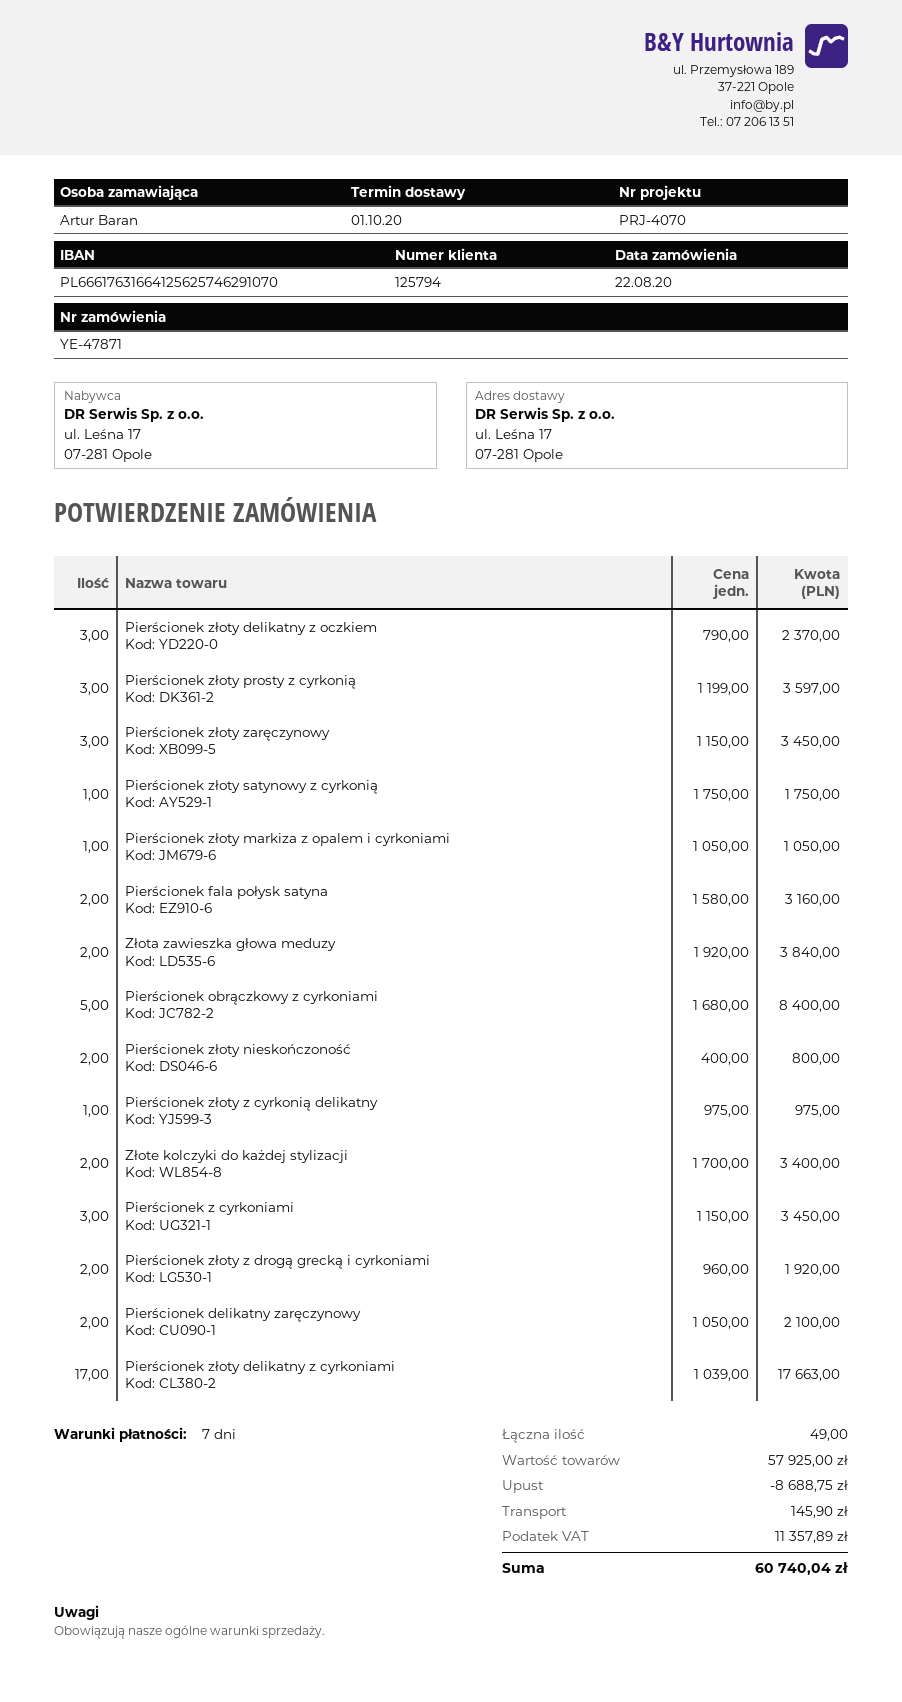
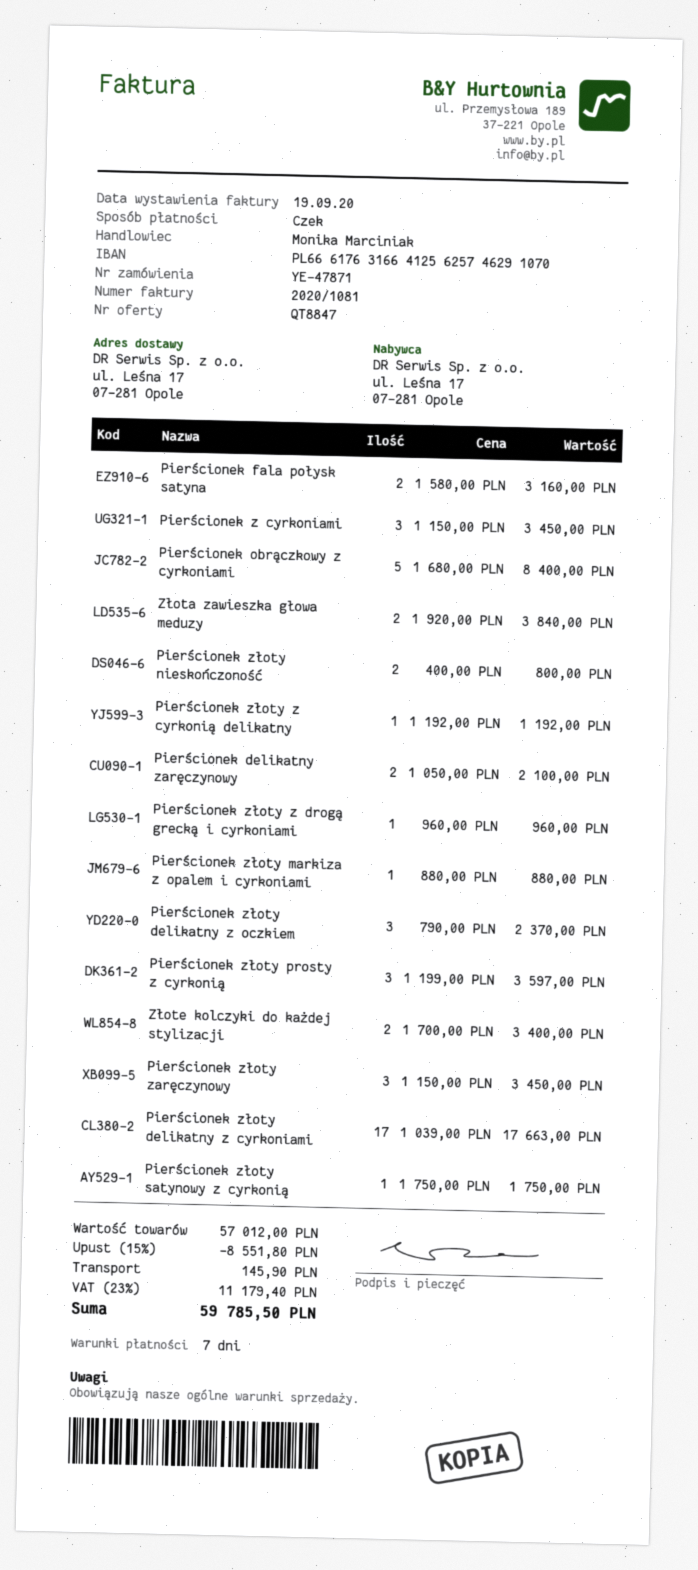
Pierścionek złoty markiza z opalem i cyrkoniami: 1 x 1050.00 = 1050.00 -> 1 x 880.00 = 880.00
Pierścionek złoty z cyrkonią delikatny: 1 x 975.00 = 975.00 -> 1 x 1192.00 = 1192.00
Pierścionek złoty z drogą grecką i cyrkoniami: 2 x 960.00 = 1920.00 -> 1 x 960.00 = 960.00
subtotal: 57925.00 -> 57012.00
discount: 8688.75 -> 8551.80
tax: 11357.89 -> 11179.40
total: 60740.04 -> 59785.50

